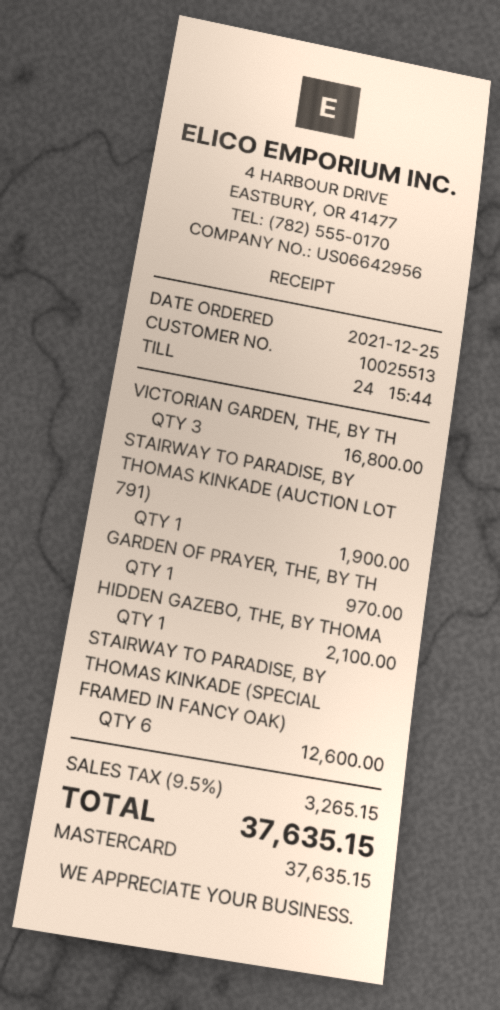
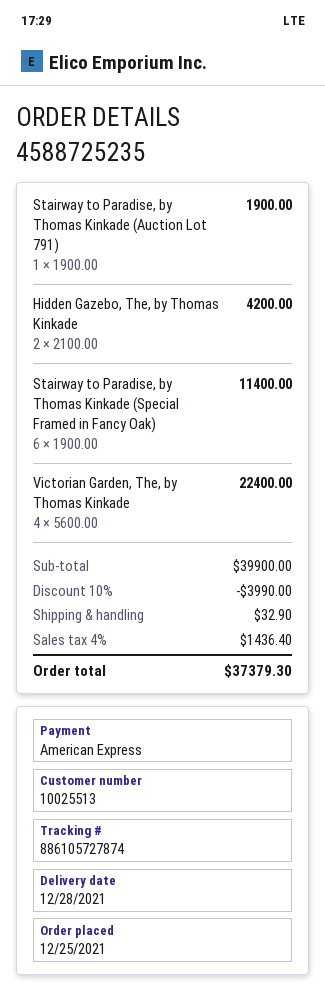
payment method: Mastercard -> American Express
VICTORIAN GARDEN, THE, BY TH: 3 for 16800.00 -> 4 for 22400.00
GARDEN OF PRAYER, THE, BY TH: 1 for 970.00 -> none
HIDDEN GAZEBO, THE, BY THOMA: 1 for 2100.00 -> 2 for 4200.00
STAIRWAY TO PARADISE, BY THOMAS KINKADE (SPECIAL FRAMED IN FANCY OAK): 6 for 12600.00 -> 6 for 11400.00
discount: none -> 10% = 3990.00
shipping: none -> 32.90
tax: 9.5% = 3265.15 -> 4% = 1436.40
total: 37635.15 -> 37379.30

